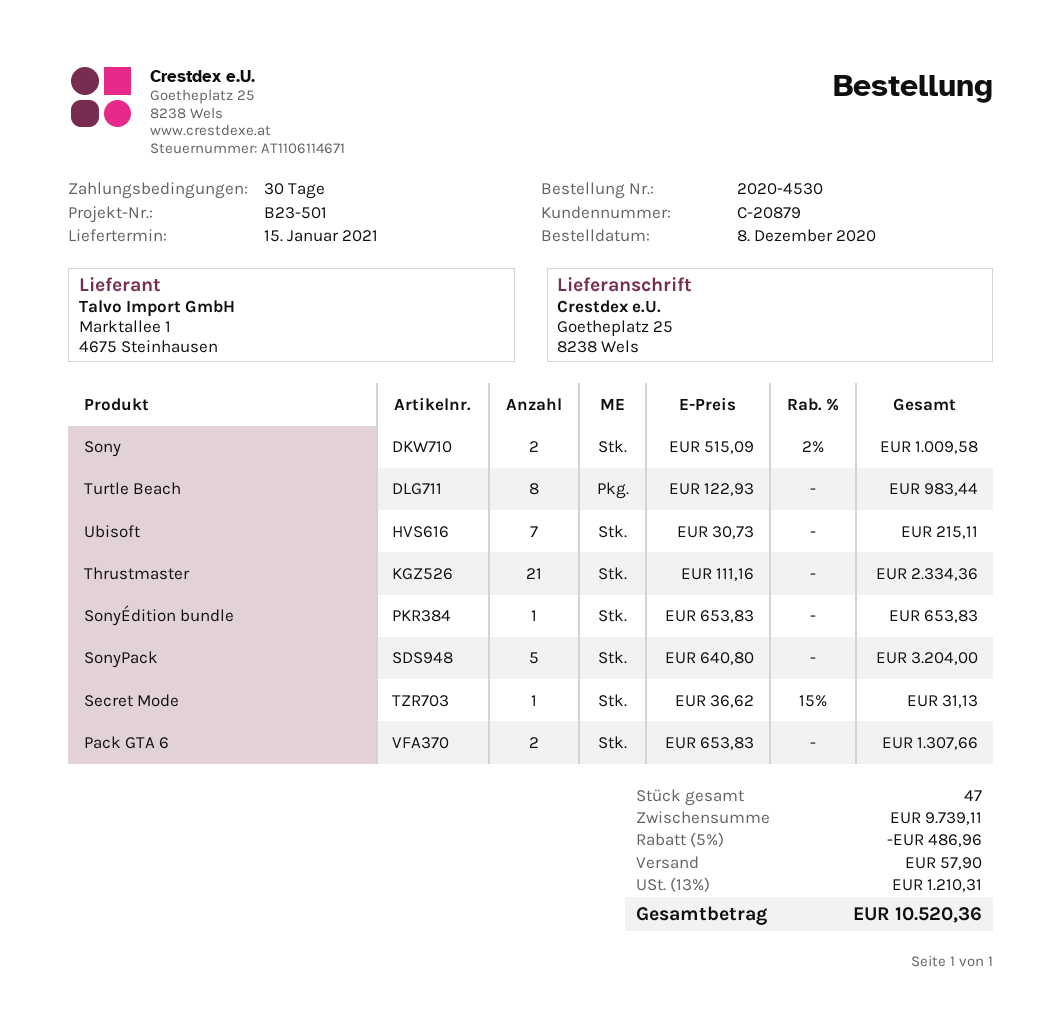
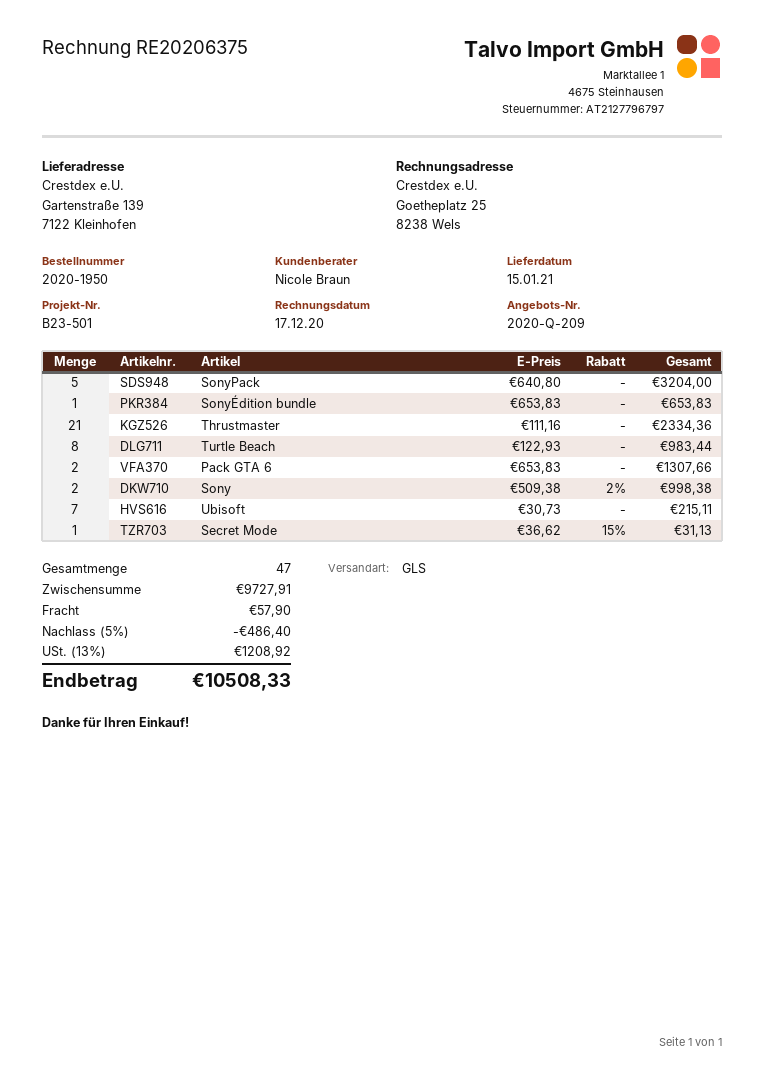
order number: 2020-4530 -> 2020-1950
ship to: Goetheplatz 25, 8238 Wels -> Gartenstraße 139, 7122 Kleinhofen
Sony: 2 x 515.09 - 2% = 1009.58 -> 2 x 509.38 - 2% = 998.38
subtotal: 9739.11 -> 9727.91
discount: 5% = 486.96 -> 5% = 486.40
tax: 13% = 1210.31 -> 13% = 1208.92
total: 10520.36 -> 10508.33

